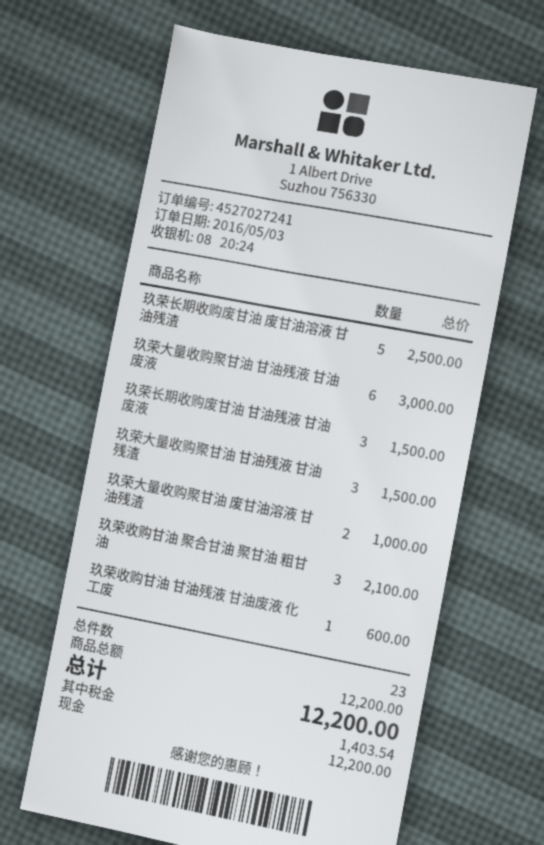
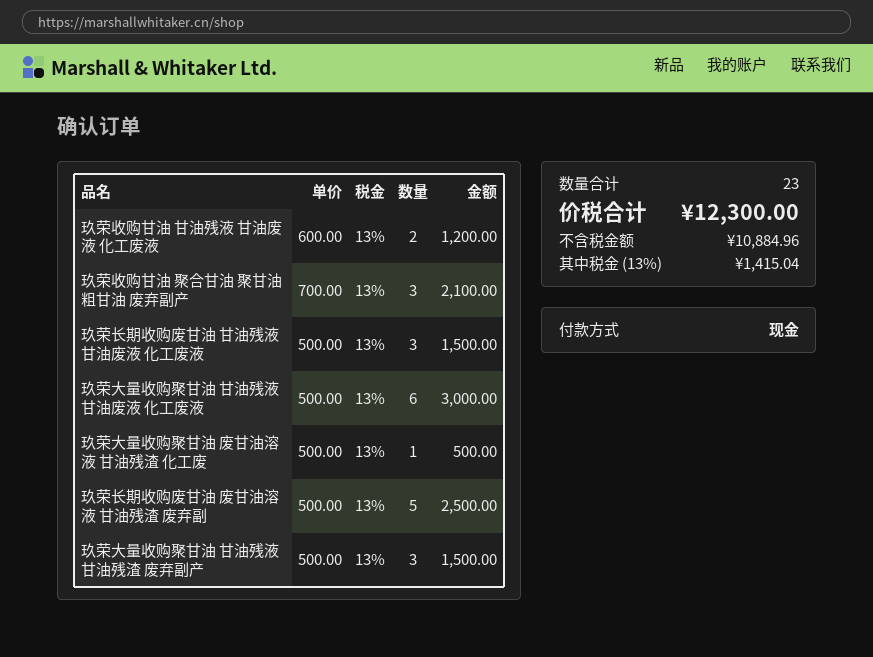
玖荣大量收购聚甘油 废甘油溶液 甘油残渣: 2 for 1000.00 -> 1 for 500.00
玖荣收购甘油 甘油残液 甘油废液 化工废: 1 for 600.00 -> 2 for 1200.00
tax: 1403.54 -> 1415.04
total: 12200.00 -> 12300.00

